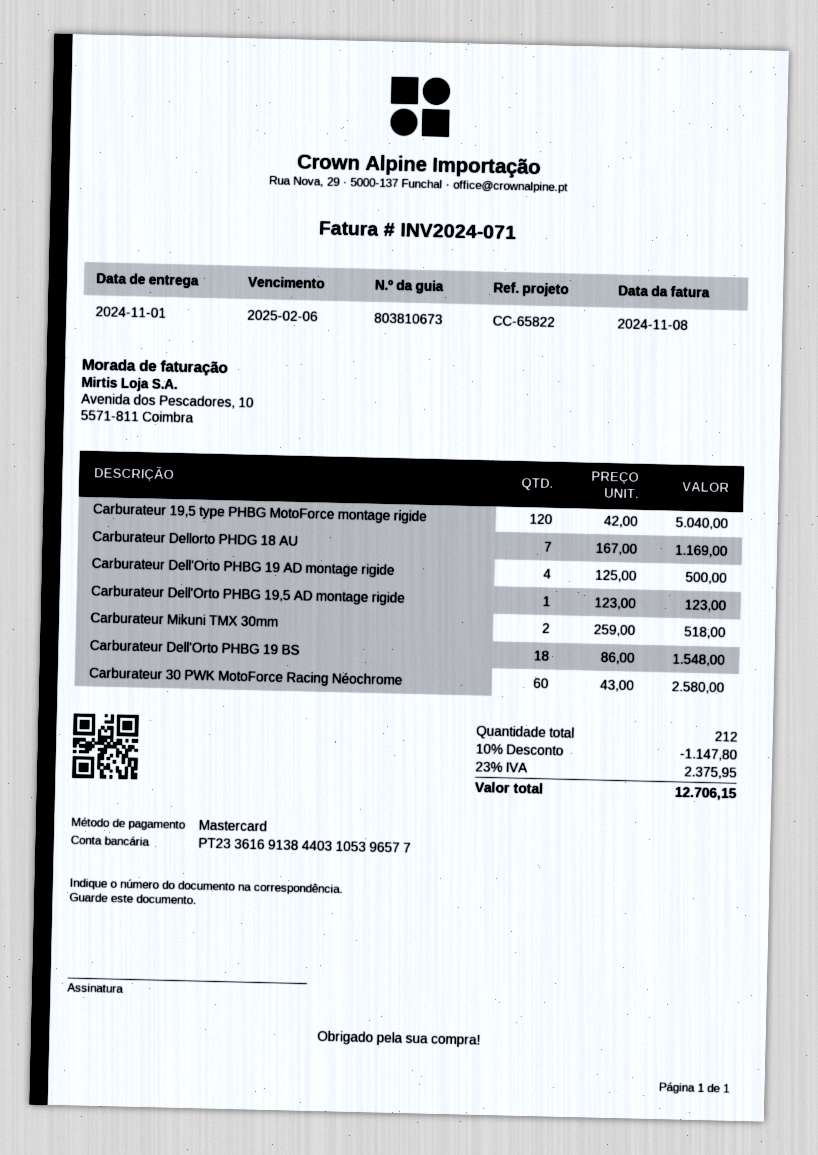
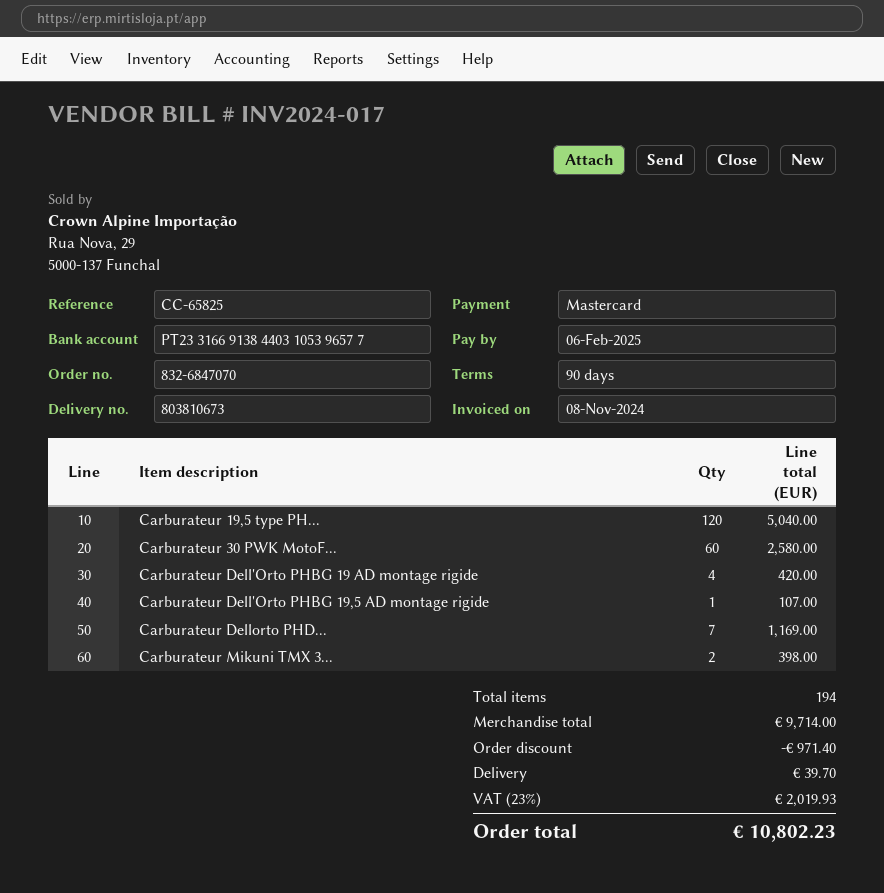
invoice number: INV2024-071 -> INV2024-017
reference: CC-65822 -> CC-65825
bank account: PT23361691384403105396577 -> PT23316691384403105396577
Carburateur Dell'Orto PHBG 19 AD montage rigide: 4 for 500.00 -> 4 for 420.00
Carburateur Dell'Orto PHBG 19,5 AD montage rigide: 1 for 123.00 -> 1 for 107.00
Carburateur Mikuni TMX 30mm: 2 for 518.00 -> 2 for 398.00
Carburateur Dell'Orto PHBG 19 BS: 18 for 1548.00 -> none
total quantity: 212 -> 194
discount: 1147.80 -> 971.40
shipping: none -> 39.70
tax: 23% = 2375.95 -> 23% = 2019.93
total: 12706.15 -> 10802.23

